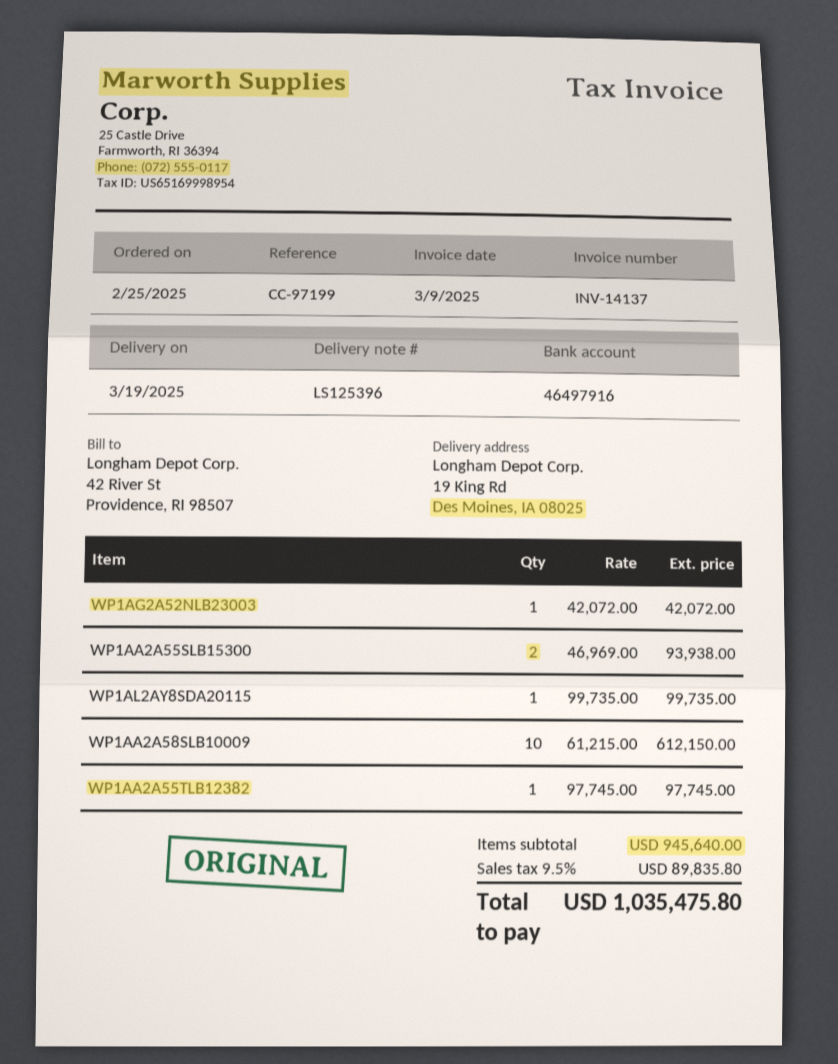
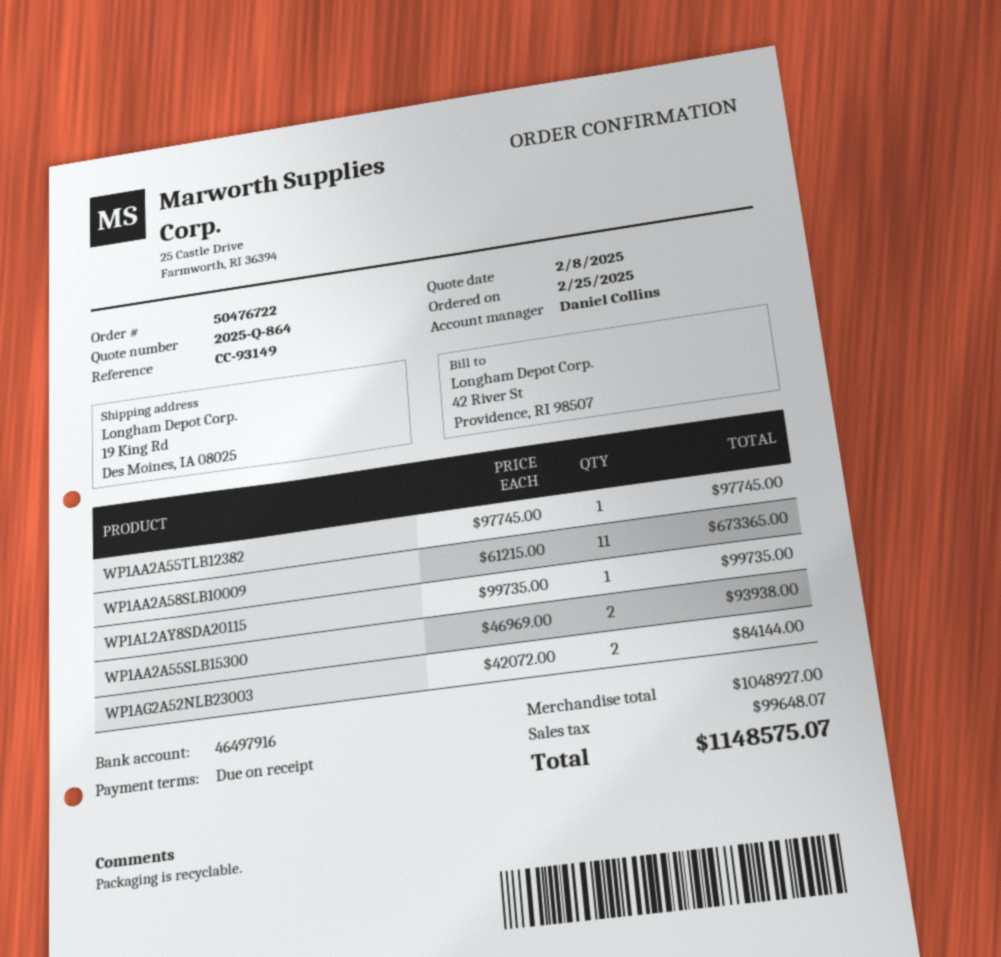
reference: CC-97199 -> CC-93149
WP1AG2A52NLB23003: 1 x 42072.00 = 42072.00 -> 2 x 42072.00 = 84144.00
WP1AA2A58SLB10009: 10 x 61215.00 = 612150.00 -> 11 x 61215.00 = 673365.00
subtotal: 945640.00 -> 1048927.00
tax: 89835.80 -> 99648.07
total: 1035475.80 -> 1148575.07

